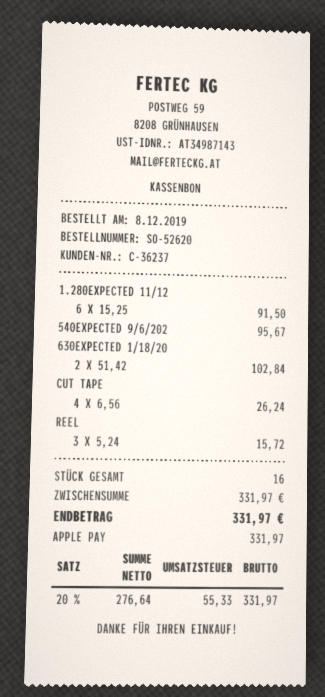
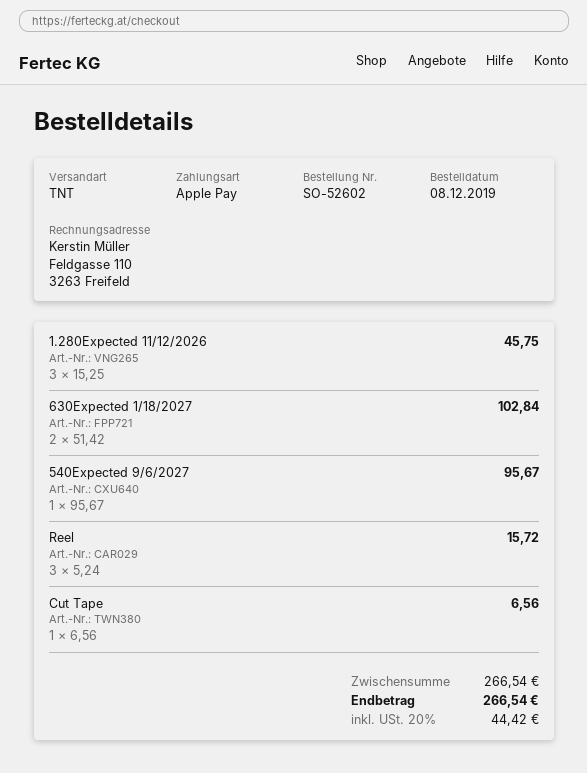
order number: SO-52620 -> SO-52602
1.280EXPECTED 11/12: 6 x 15.25 = 91.50 -> 3 x 15.25 = 45.75
CUT TAPE: 4 x 6.56 = 26.24 -> 1 x 6.56 = 6.56
subtotal: 331.97 -> 266.54
tax: 20% = 55.33 -> 20% = 44.42
total: 331.97 -> 266.54

